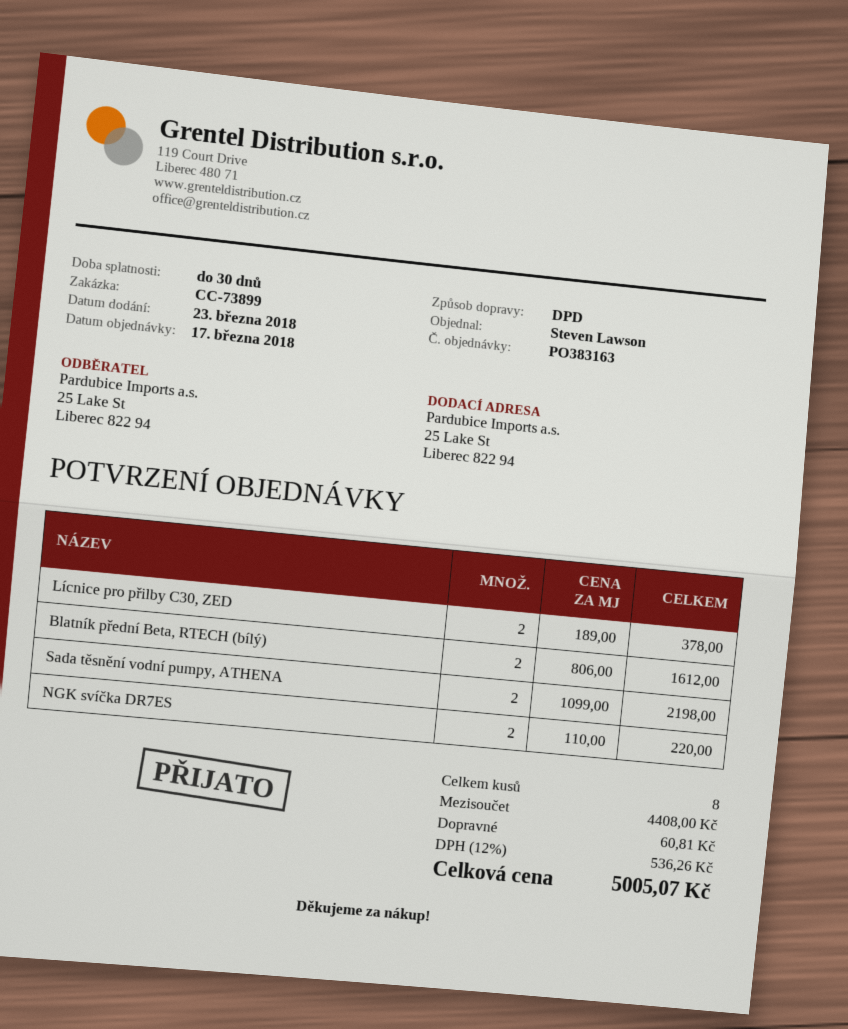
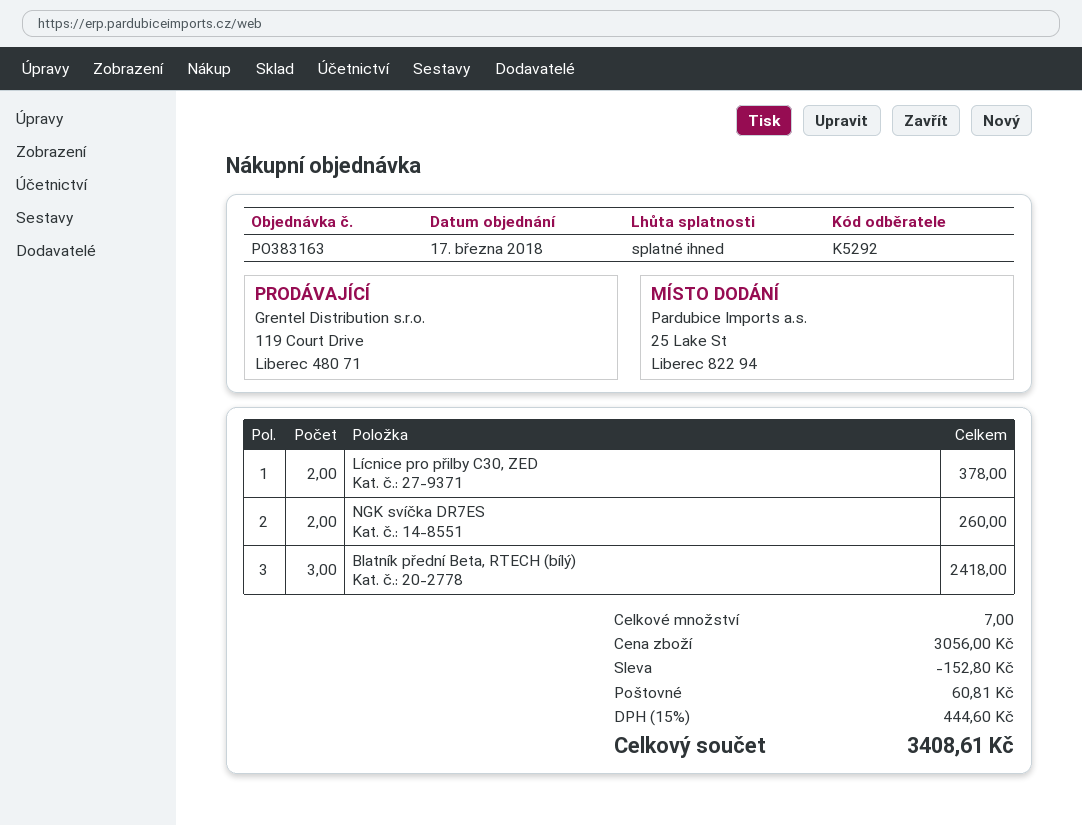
payment terms: 30 days -> on receipt
Blatník přední Beta, RTECH (bílý): 2 for 1612.00 -> 3 for 2418.00
Sada těsnění vodní pumpy, ATHENA: 2 for 2198.00 -> none
NGK svíčka DR7ES: 2 for 220.00 -> 2 for 260.00
total quantity: 8 -> 7
subtotal: 4408.00 -> 3056.00
discount: none -> 152.80
tax: 12% = 536.26 -> 15% = 444.60
total: 5005.07 -> 3408.61

